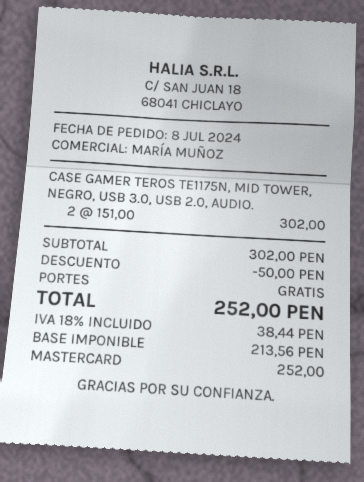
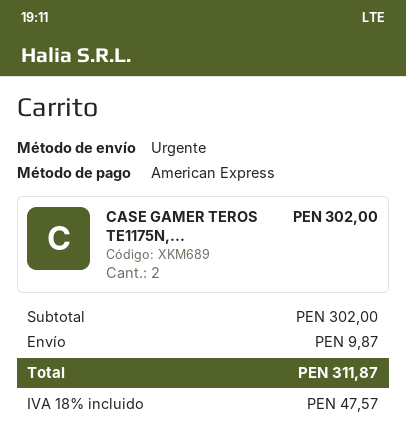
payment method: Mastercard -> American Express
discount: 50.00 -> none
shipping: 0.00 -> 9.87
tax: 18% = 38.44 -> 18% = 47.57
total: 252.00 -> 311.87

